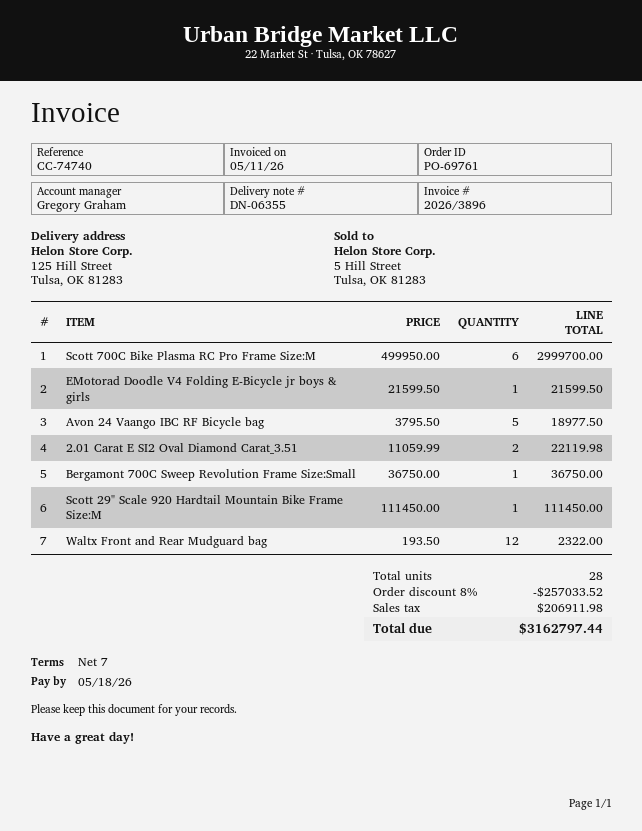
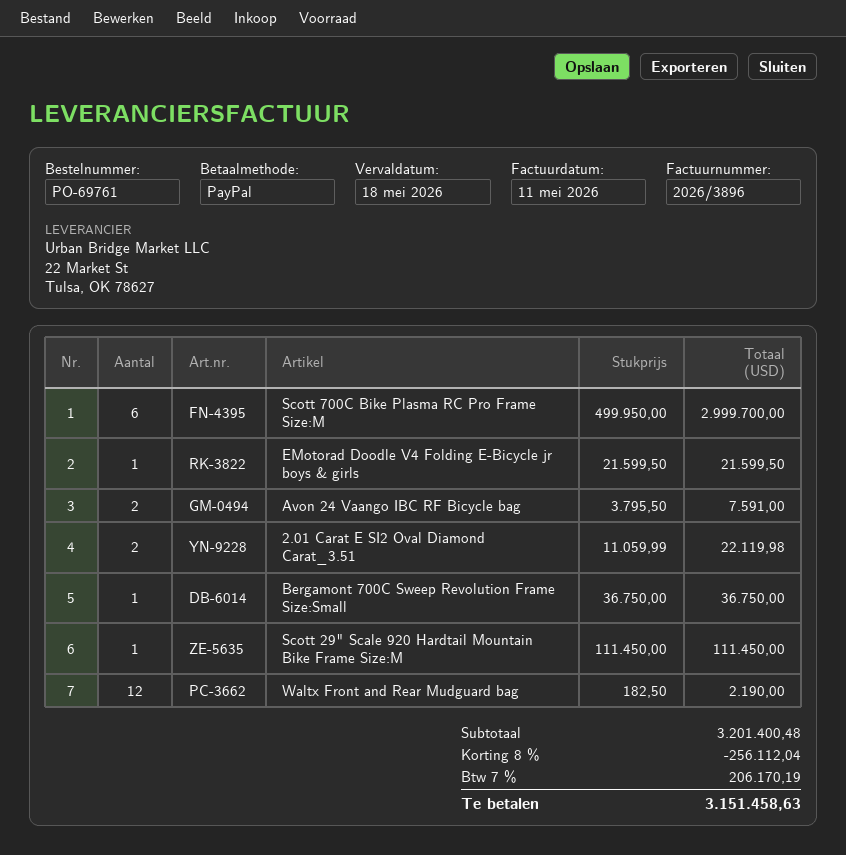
Avon 24 Vaango IBC RF Bicycle bag: 5 x 3795.50 = 18977.50 -> 2 x 3795.50 = 7591.00
Waltx Front and Rear Mudguard bag: 12 x 193.50 = 2322.00 -> 12 x 182.50 = 2190.00
discount: 8% = 257033.52 -> 8% = 256112.04
tax: 206911.98 -> 206170.19
total: 3162797.44 -> 3151458.63

